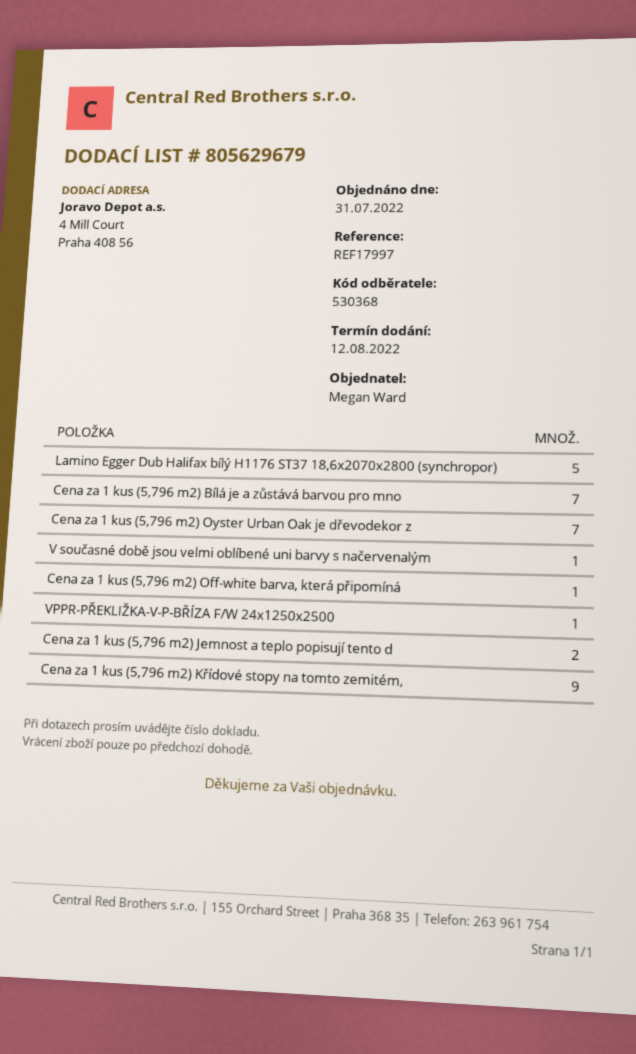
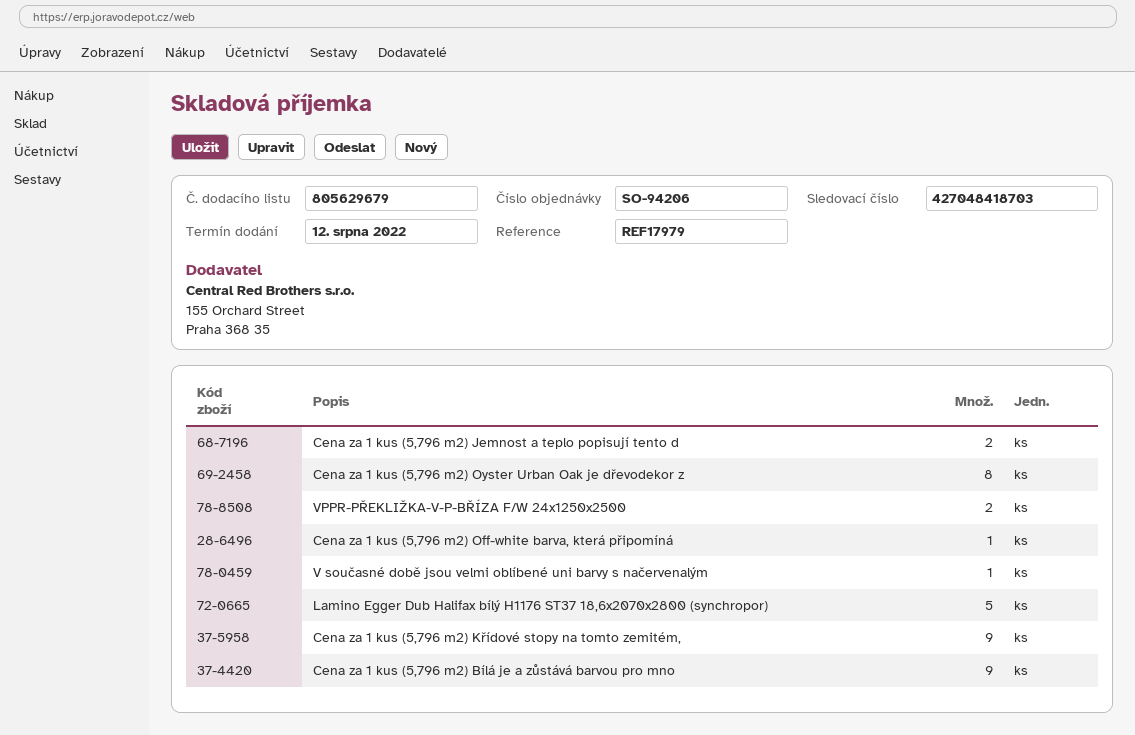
reference: REF17997 -> REF17979
Cena za 1 kus (5,796 m2) Bílá je a zůstává barvou pro mno: 7 -> 9
Cena za 1 kus (5,796 m2) Oyster Urban Oak je dřevodekor z: 7 -> 8
VPPR-PŘEKLIŽKA-V-P-BŘÍZA F/W 24x1250x2500: 1 -> 2

